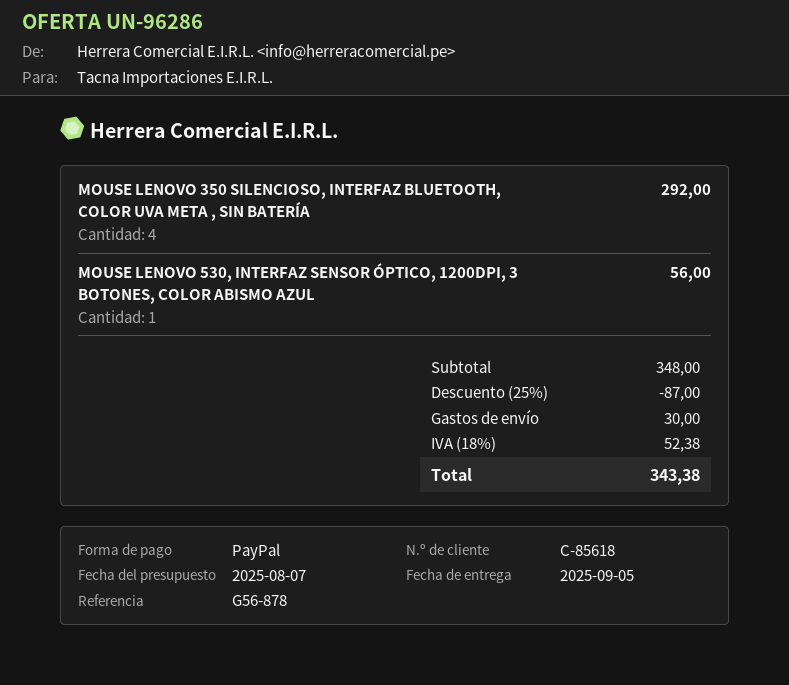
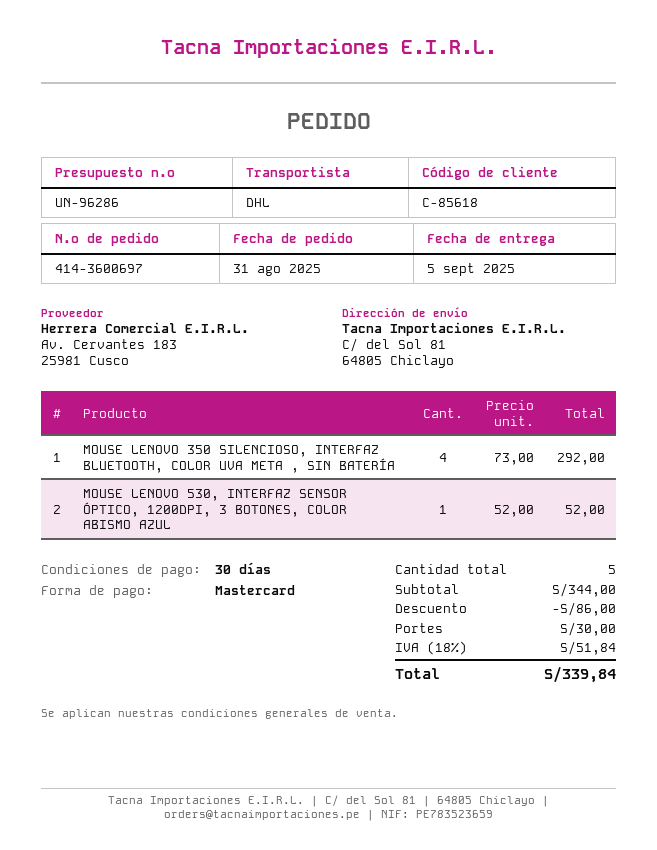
payment method: PayPal -> Mastercard
MOUSE LENOVO 530, INTERFAZ SENSOR ÓPTICO, 1200DPI, 3 BOTONES, COLOR ABISMO AZUL: 1 for 56.00 -> 1 for 52.00
subtotal: 348.00 -> 344.00
discount: 87.00 -> 86.00
tax: 18% = 52.38 -> 18% = 51.84
total: 343.38 -> 339.84

